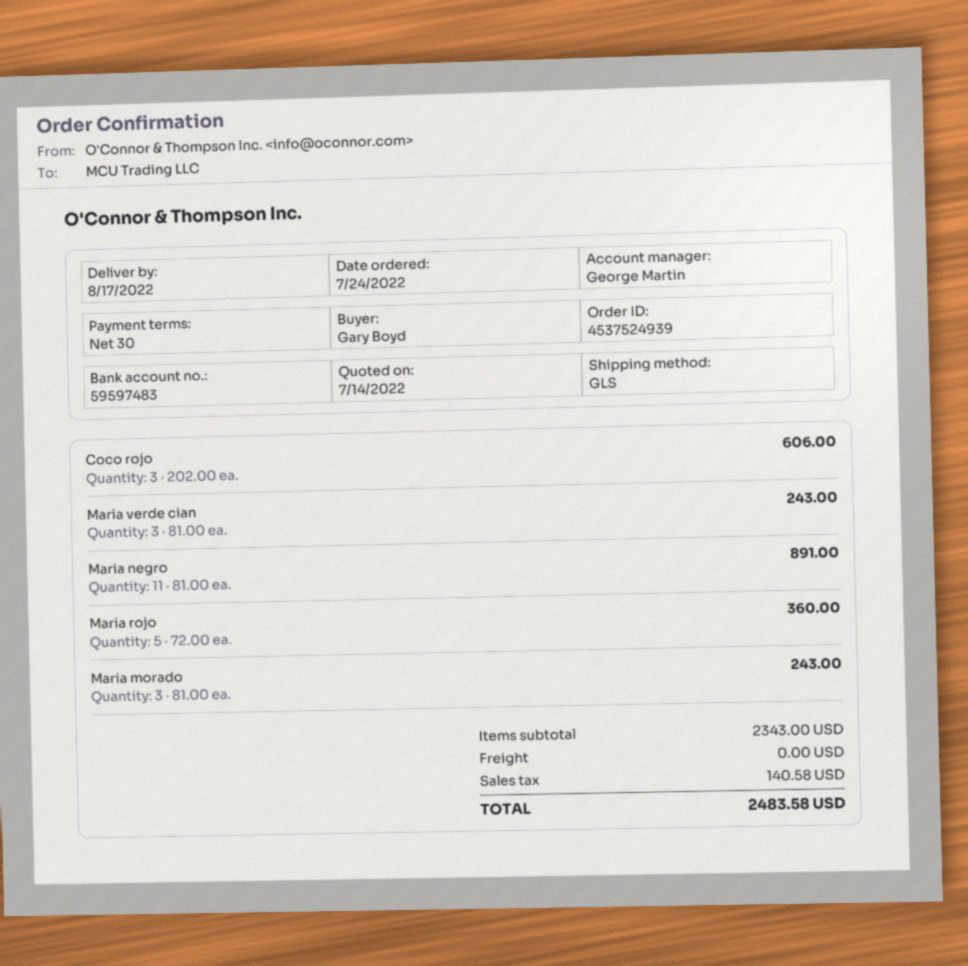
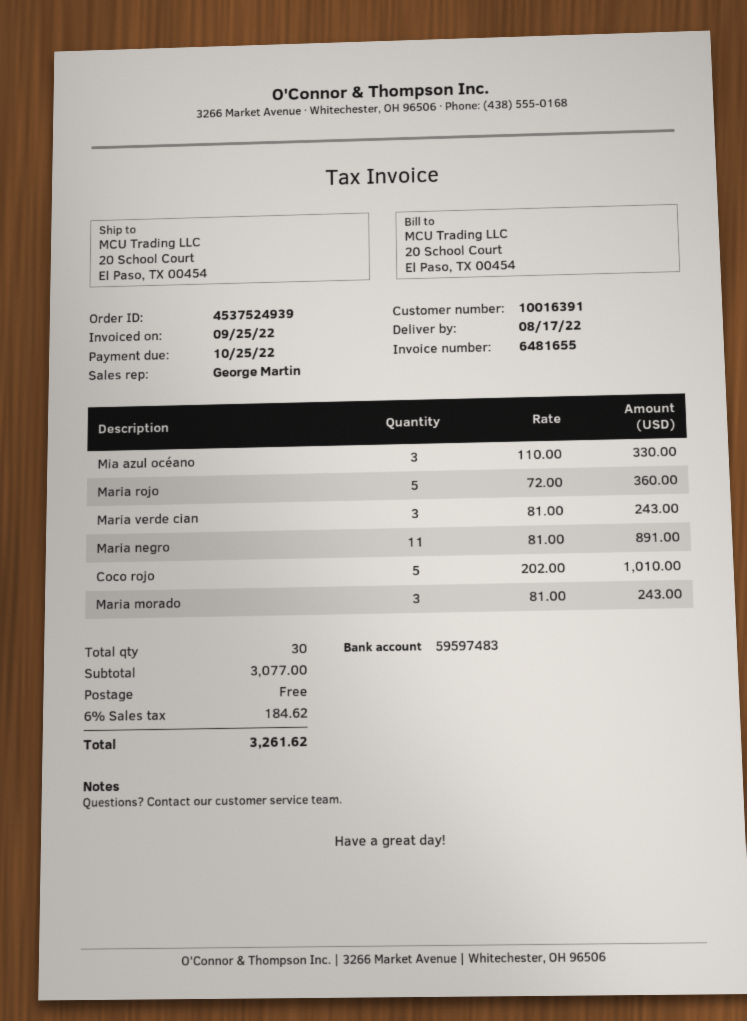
Coco rojo: 3 x 202.00 = 606.00 -> 5 x 202.00 = 1010.00
Mia azul océano: none -> 3 x 110.00 = 330.00
subtotal: 2343.00 -> 3077.00
tax: 140.58 -> 184.62
total: 2483.58 -> 3261.62

